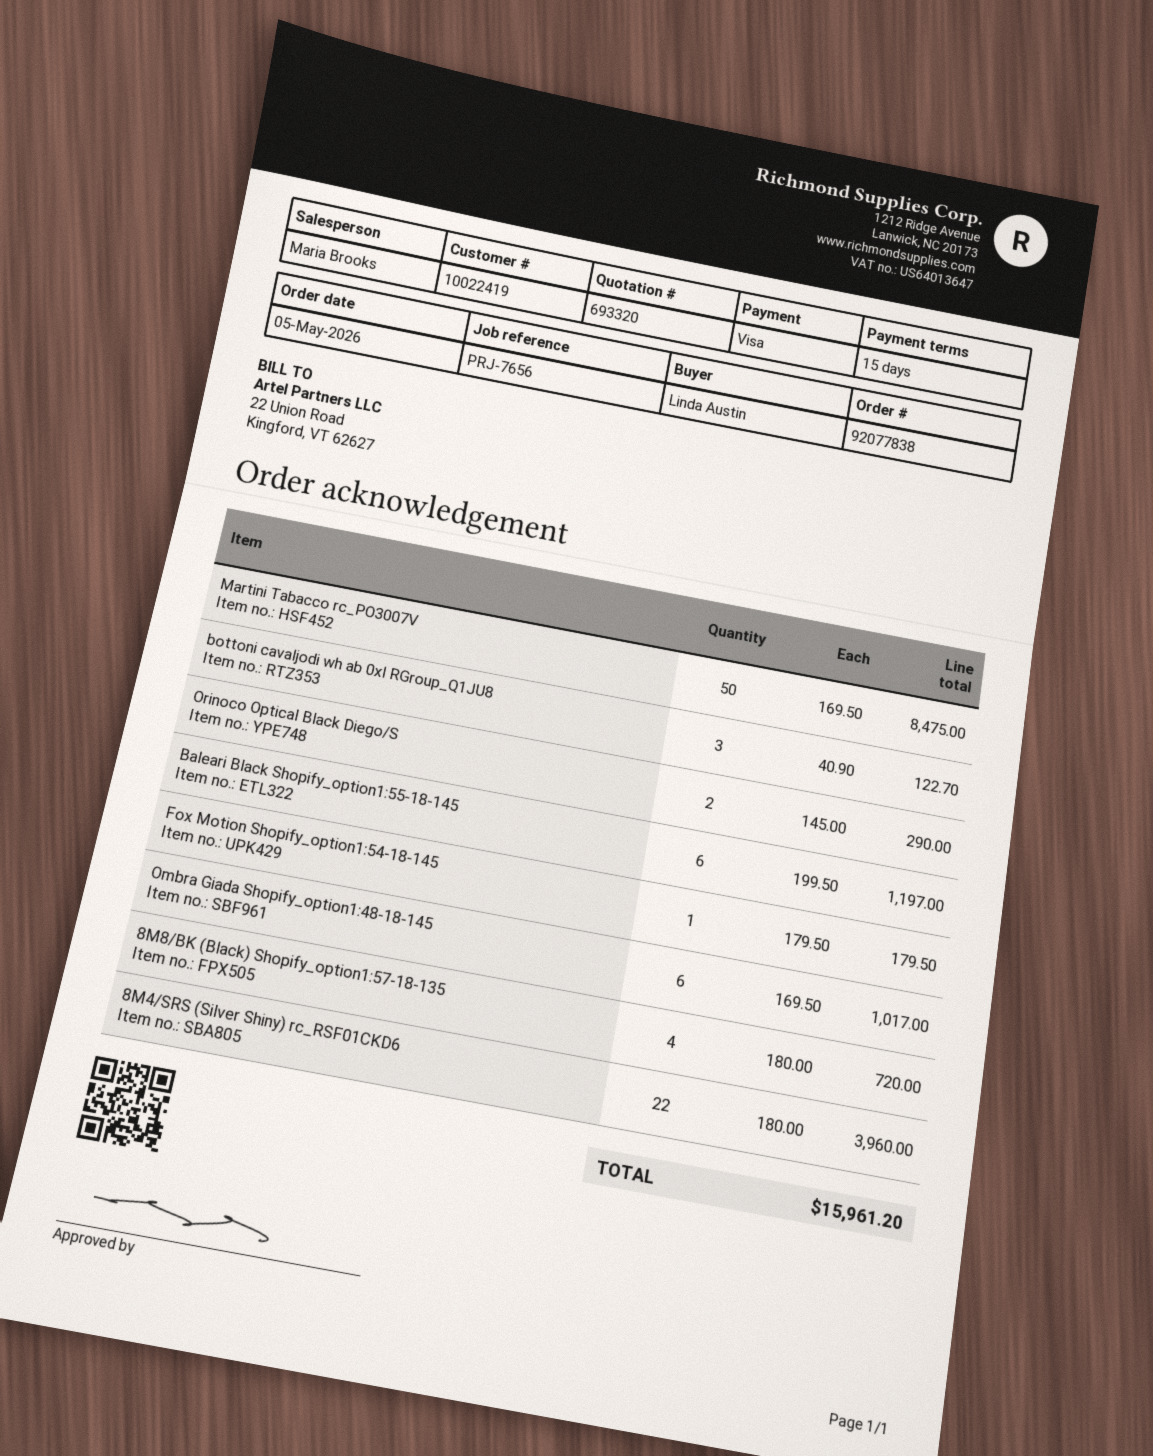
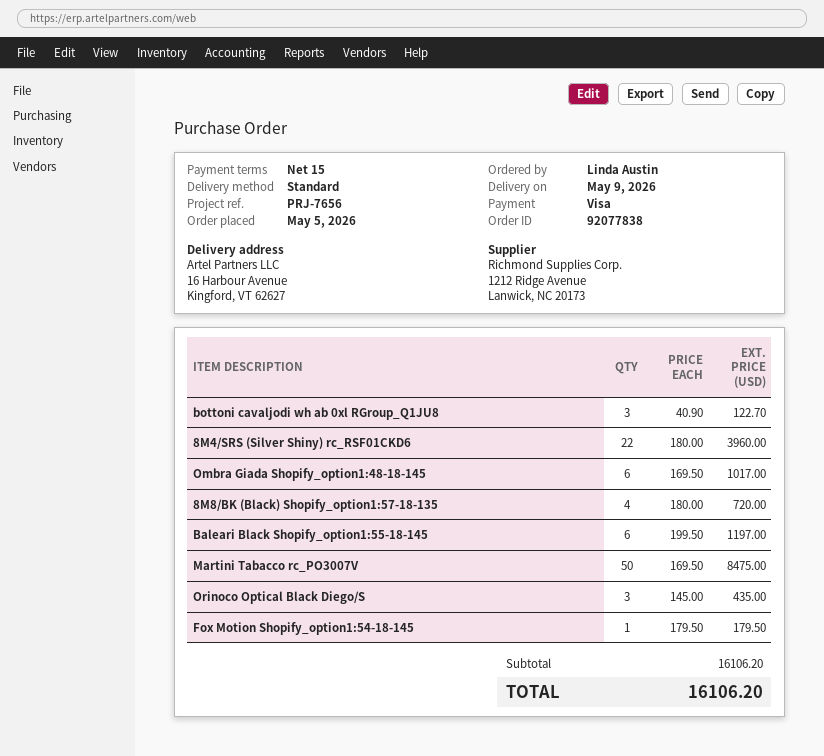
Orinoco Optical Black Diego/S: 2 x 145.00 = 290.00 -> 3 x 145.00 = 435.00
total: 15961.20 -> 16106.20

